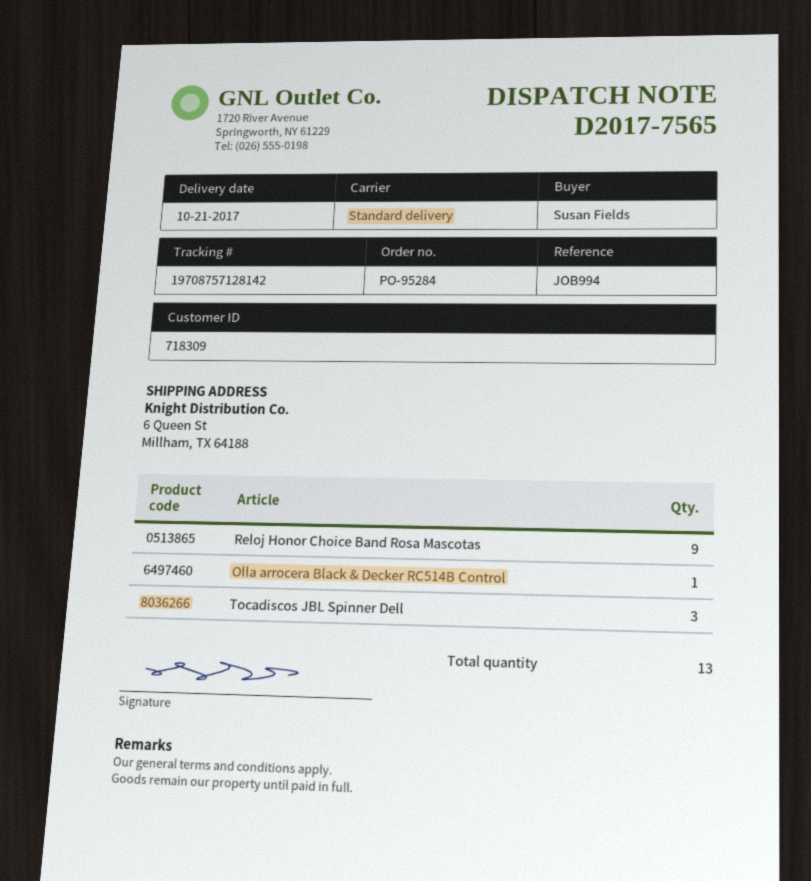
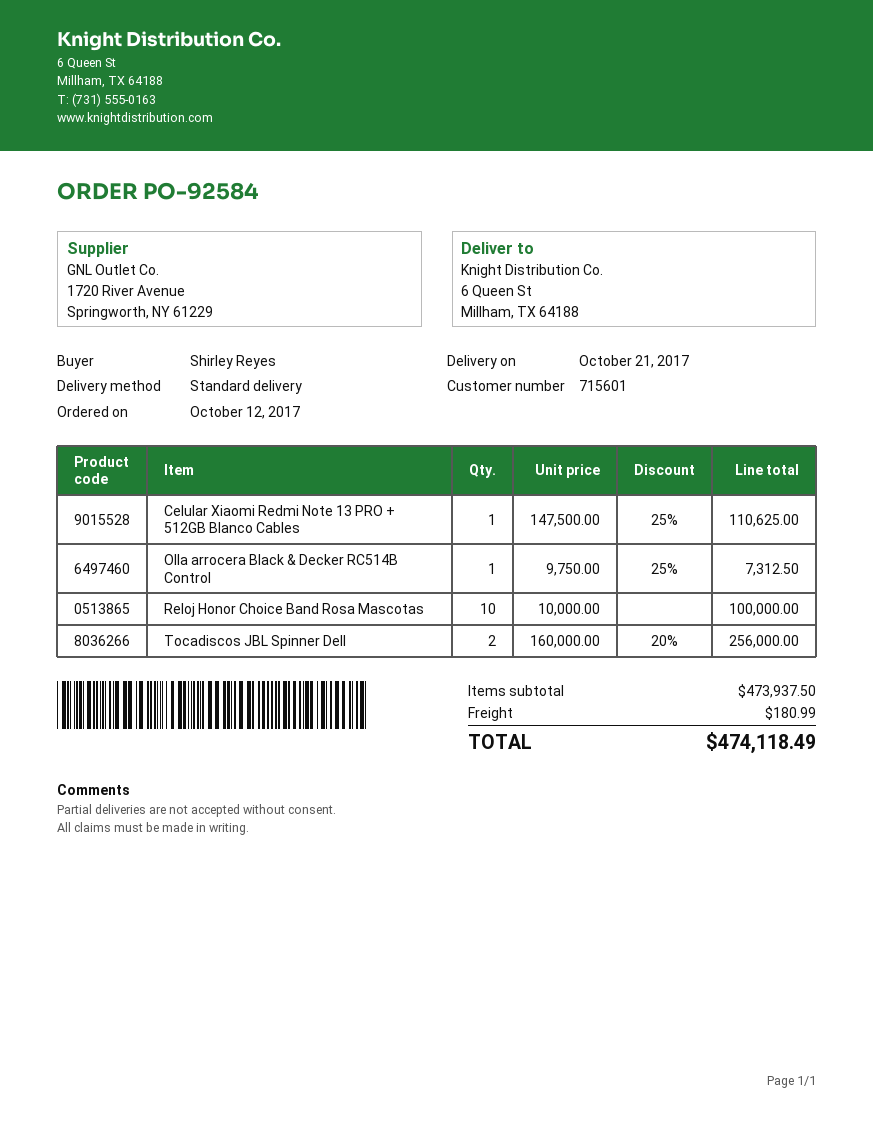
order number: PO-95284 -> PO-92584
customer number: 718309 -> 715601
ordered by: Susan Fields -> Shirley Reyes
Reloj Honor Choice Band Rosa Mascotas: 9 -> 10
Tocadiscos JBL Spinner Dell: 3 -> 2
Celular Xiaomi Redmi Note 13 PRO + 512GB Blanco Cables: none -> 1

